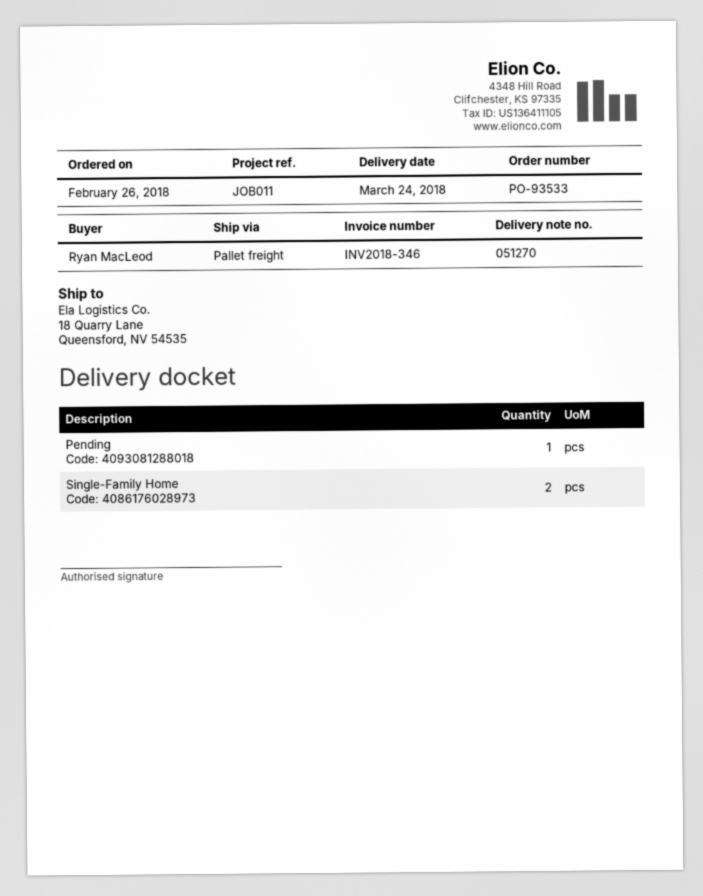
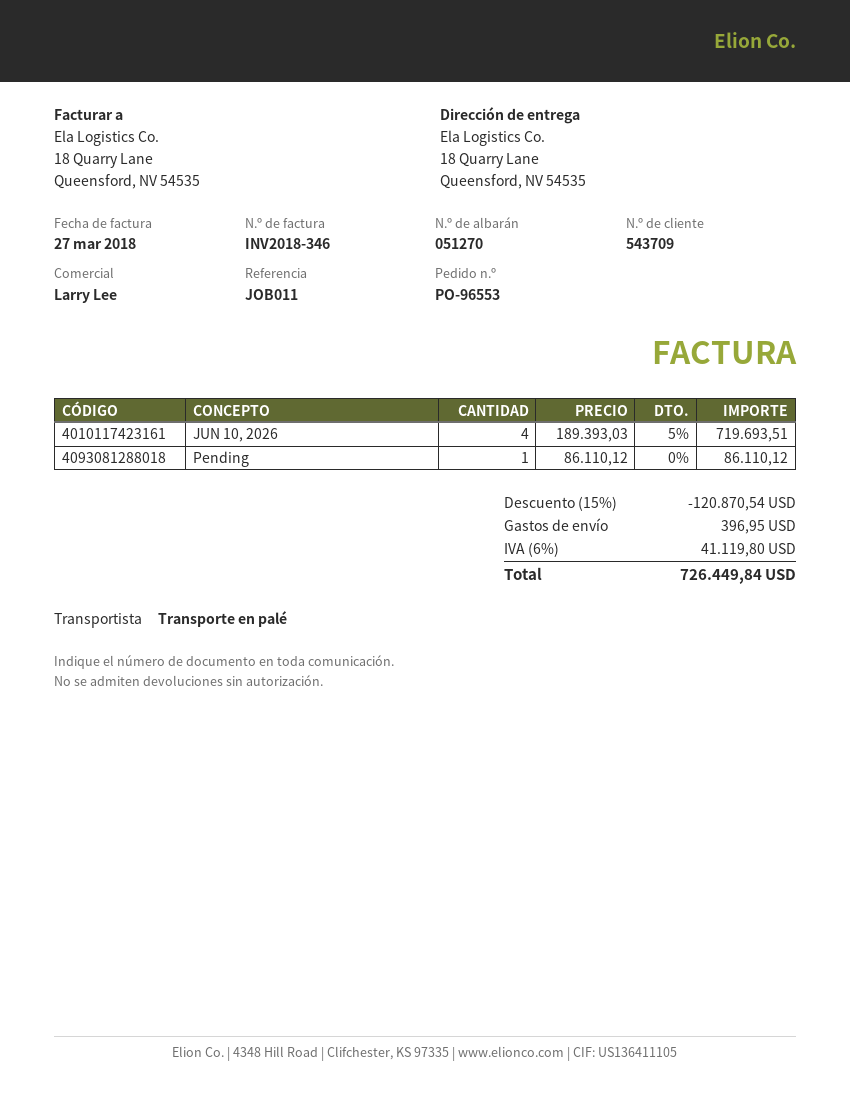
order number: PO-93533 -> PO-96553
Single-Family Home: 2 -> none
JUN 10, 2026: none -> 4

